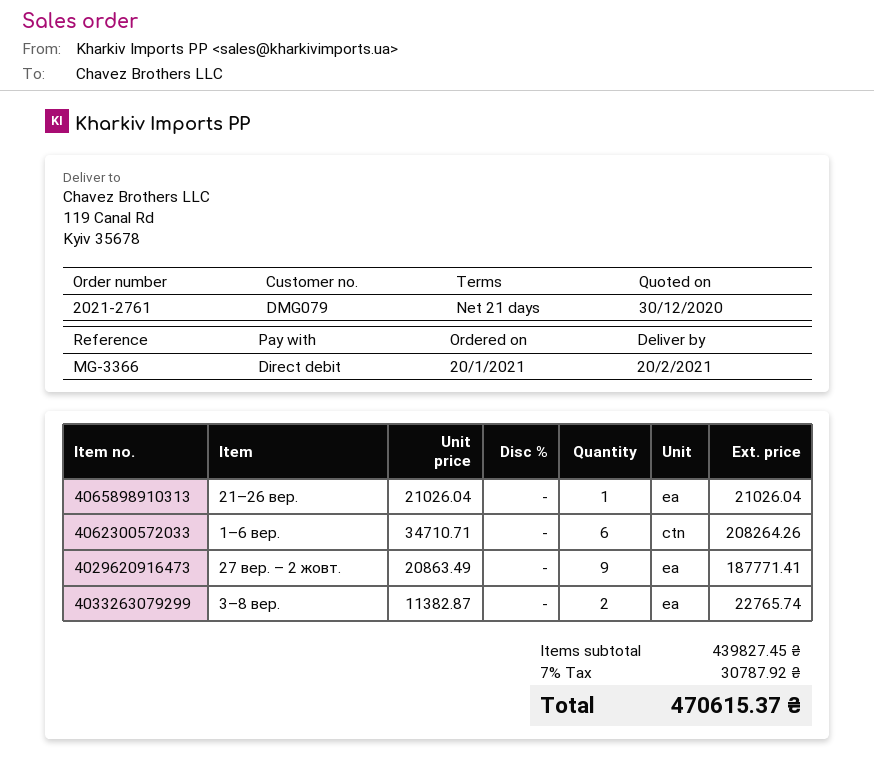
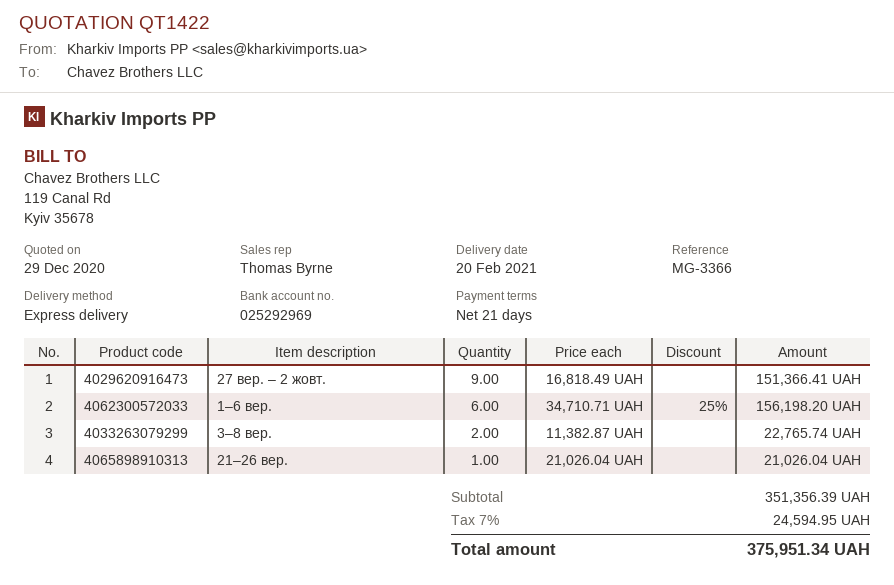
quote date: 2020-12-30 -> 2020-12-29
1–6 вер.: 6 x 34710.71 = 208264.26 -> 6 x 34710.71 - 25% = 156198.20
27 вер. – 2 жовт.: 9 x 20863.49 = 187771.41 -> 9 x 16818.49 = 151366.41
subtotal: 439827.45 -> 351356.39
tax: 7% = 30787.92 -> 7% = 24594.95
total: 470615.37 -> 375951.34

